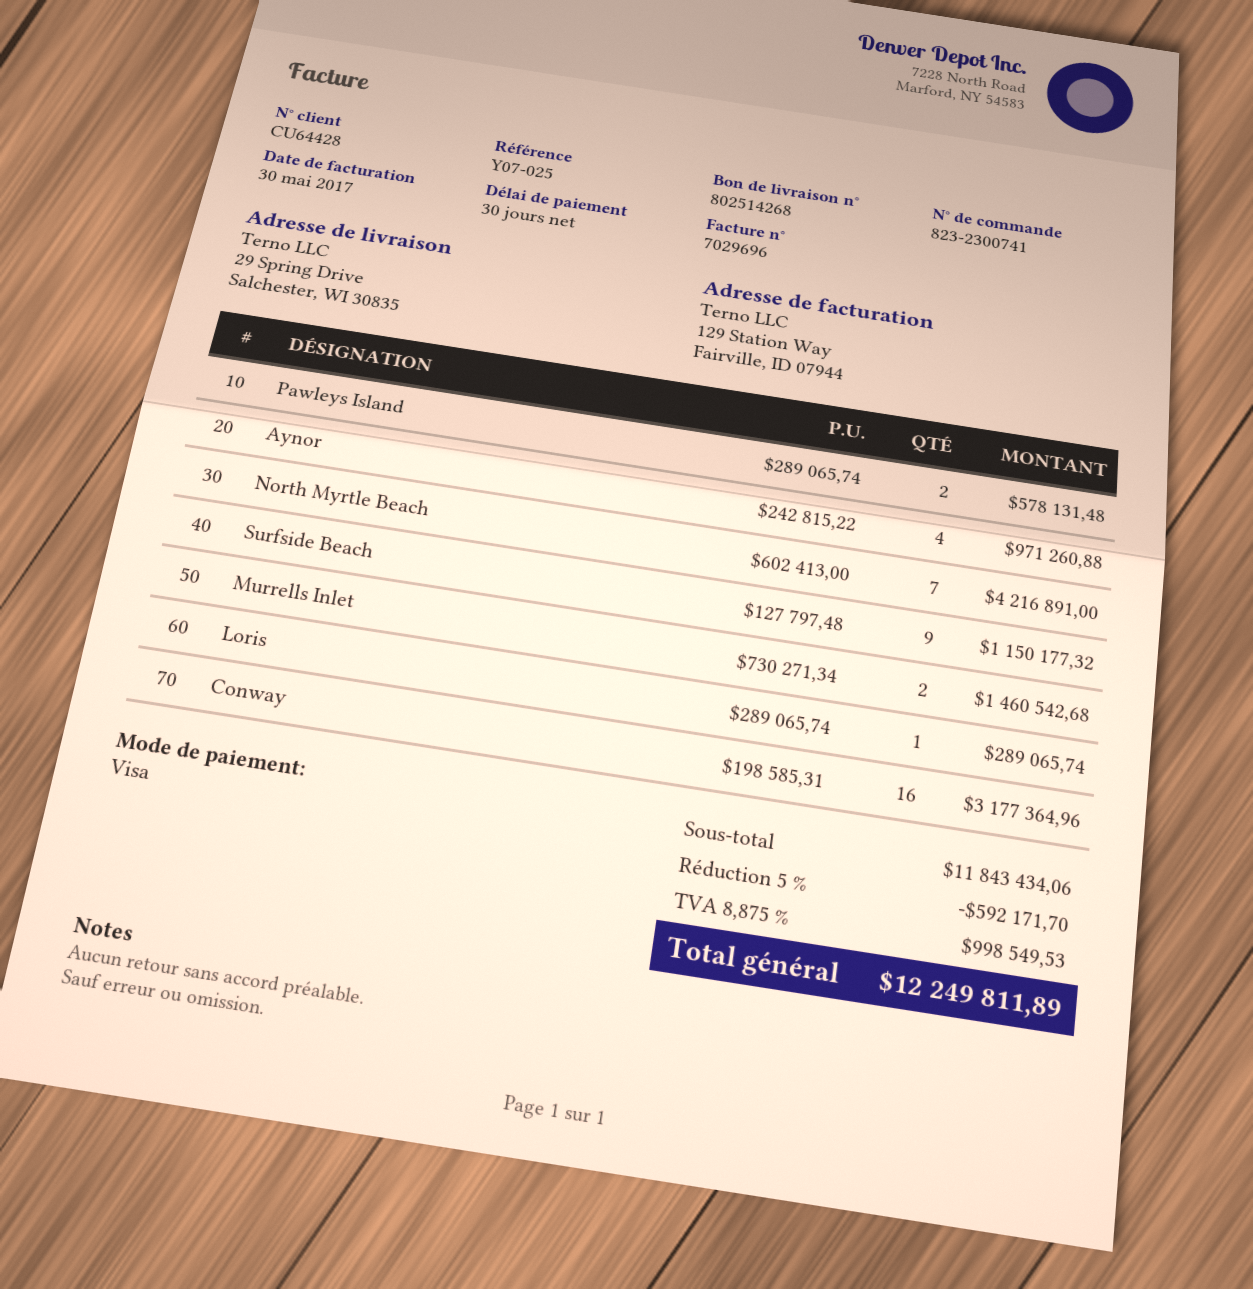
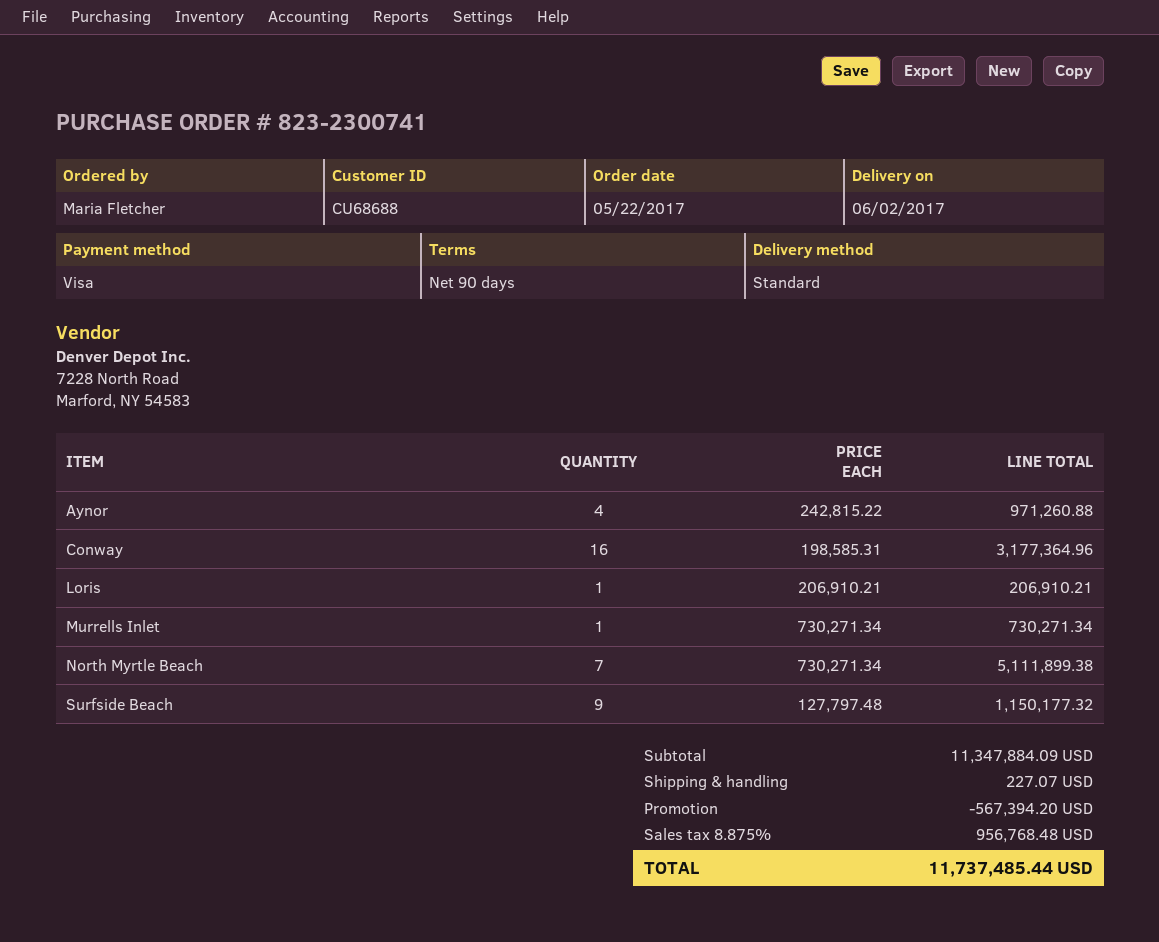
payment terms: 30 days -> 90 days
customer number: CU64428 -> CU68688
Pawleys Island: 2 x 289065.74 = 578131.48 -> none
North Myrtle Beach: 7 x 602413.00 = 4216891.00 -> 7 x 730271.34 = 5111899.38
Murrells Inlet: 2 x 730271.34 = 1460542.68 -> 1 x 730271.34 = 730271.34
Loris: 1 x 289065.74 = 289065.74 -> 1 x 206910.21 = 206910.21
subtotal: 11843434.06 -> 11347884.09
discount: 592171.70 -> 567394.20
shipping: none -> 227.07
tax: 8.875% = 998549.53 -> 8.875% = 956768.48
total: 12249811.89 -> 11737485.44

